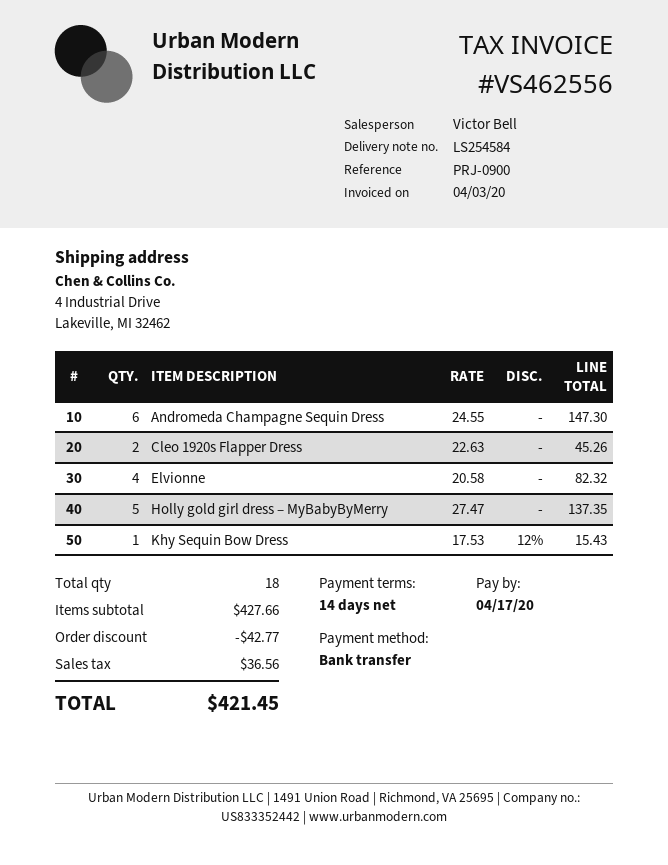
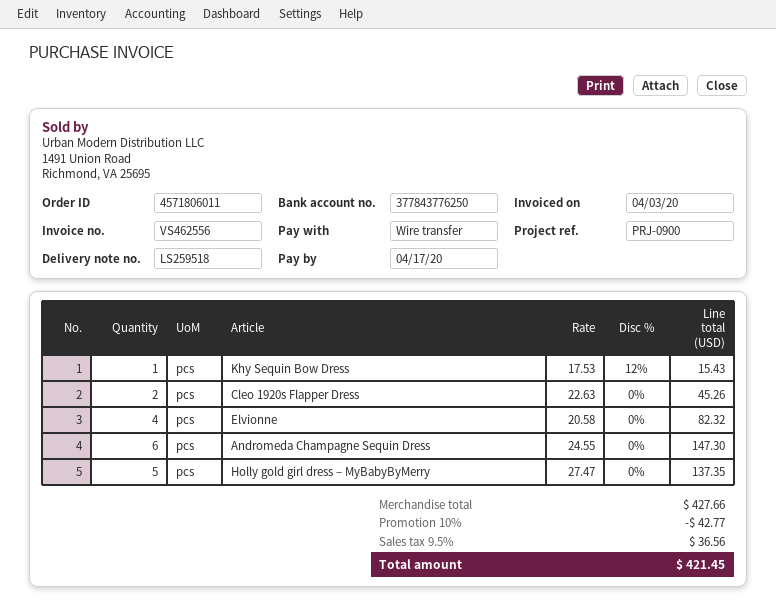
delivery note number: LS254584 -> LS259518

